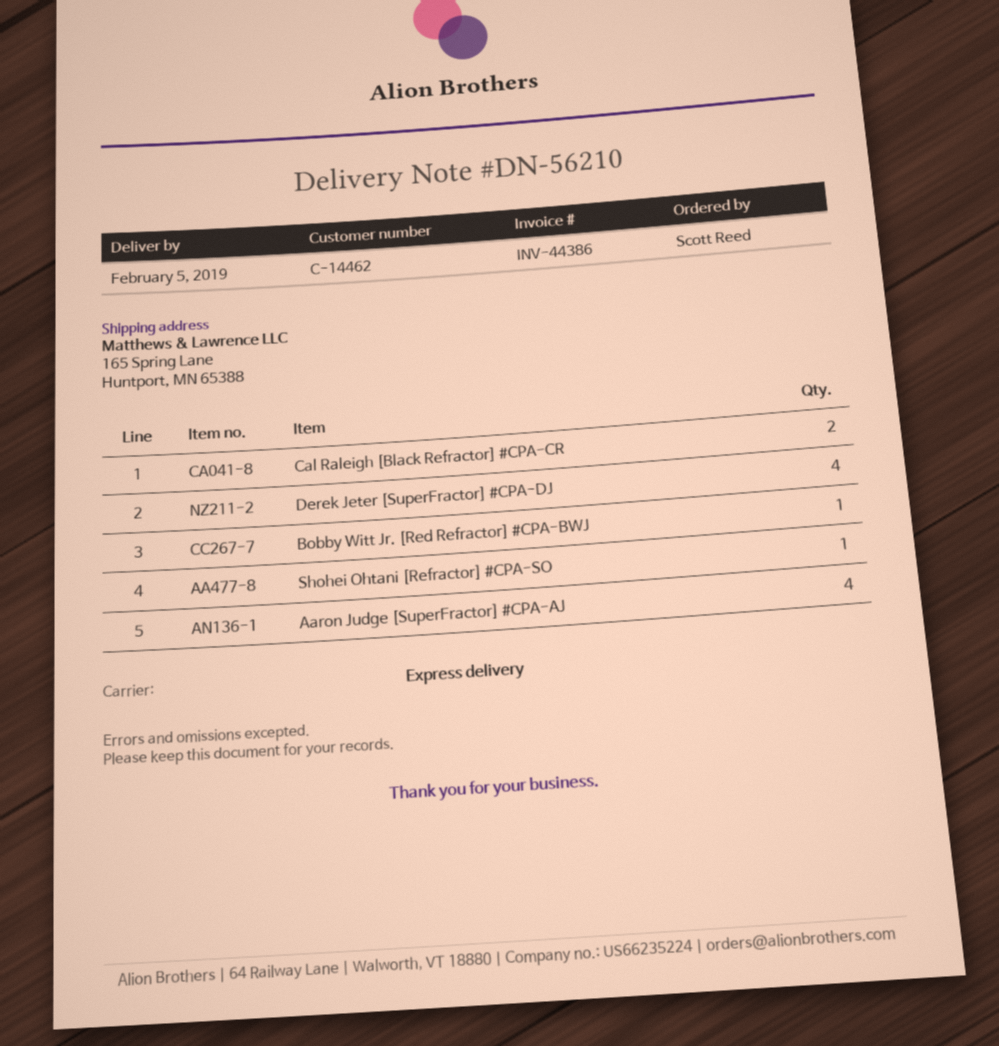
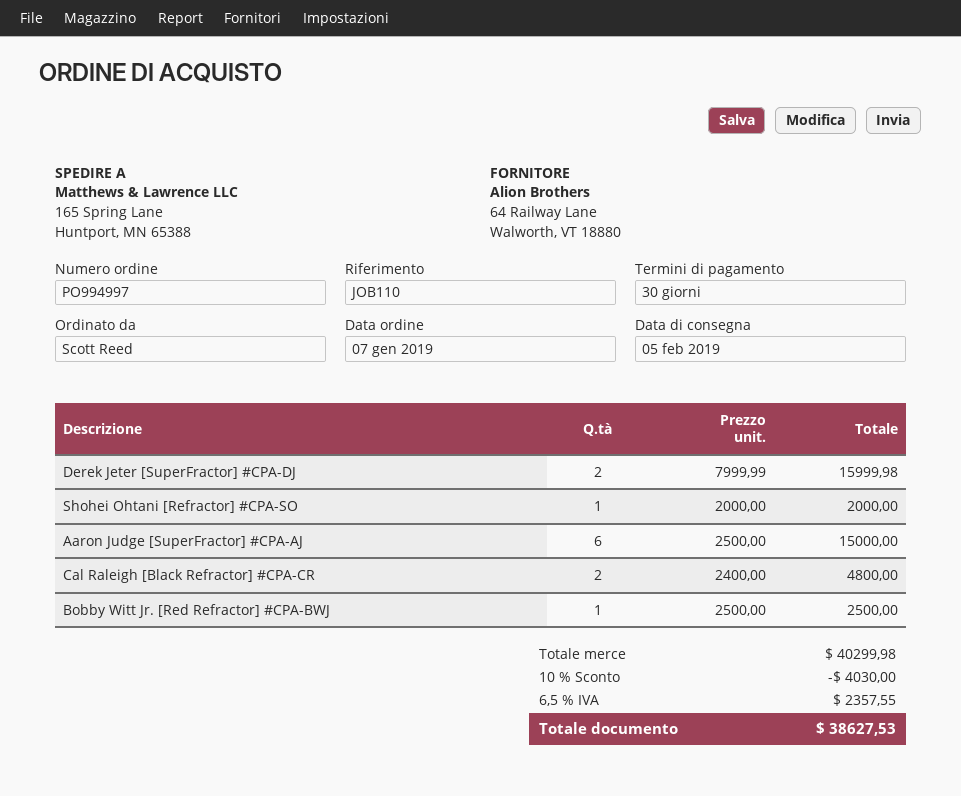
Derek Jeter [SuperFractor] #CPA-DJ: 4 -> 2
Aaron Judge [SuperFractor] #CPA-AJ: 4 -> 6

